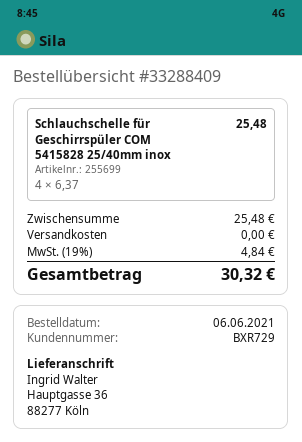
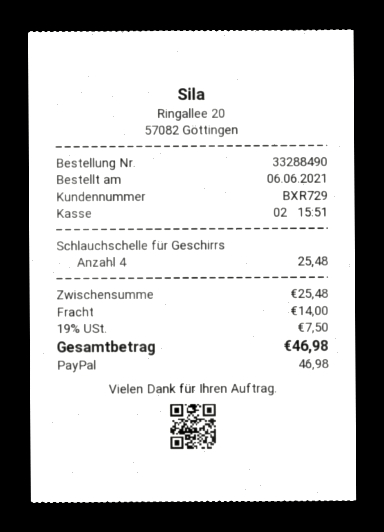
order number: 33288409 -> 33288490
shipping: 0.00 -> 14.00
tax: 19% = 4.84 -> 19% = 7.50
total: 30.32 -> 46.98

